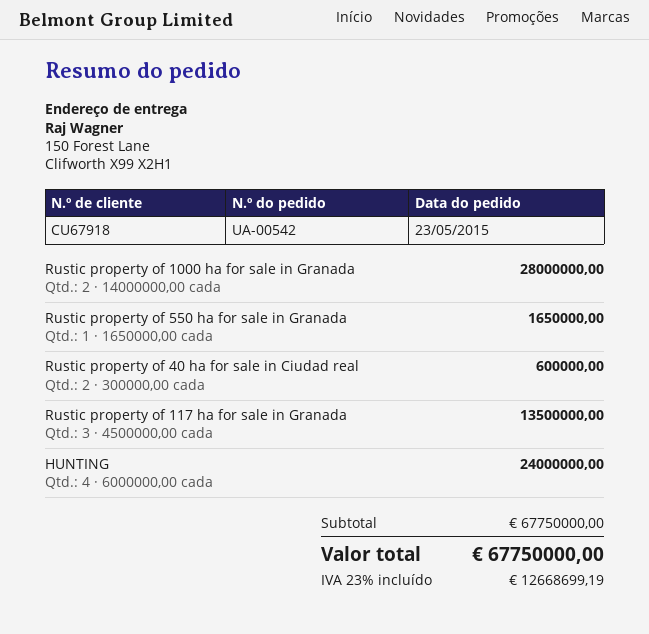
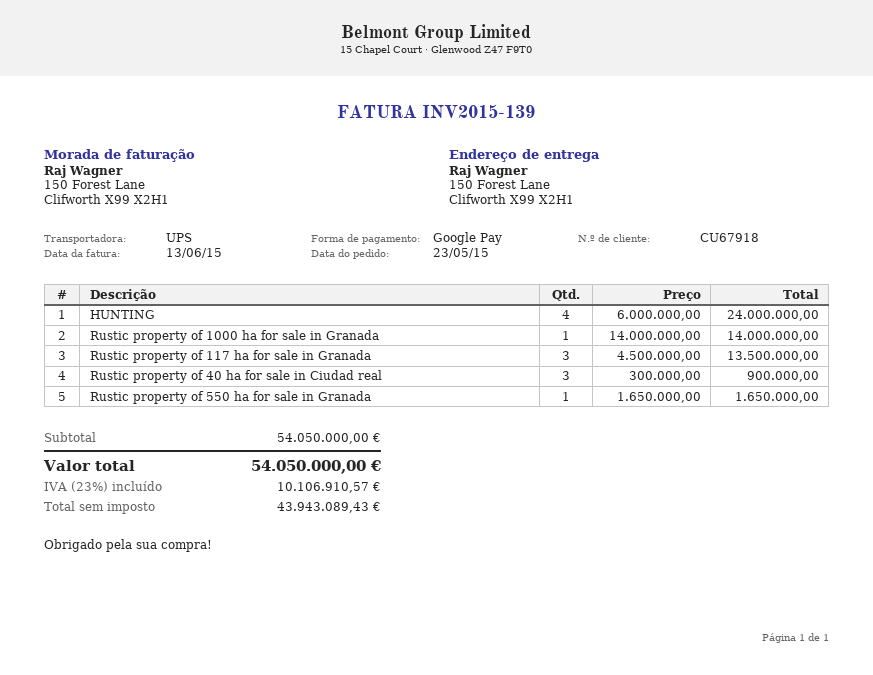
Rustic property of 1000 ha for sale in Granada: 2 x 14000000.00 = 28000000.00 -> 1 x 14000000.00 = 14000000.00
Rustic property of 40 ha for sale in Ciudad real: 2 x 300000.00 = 600000.00 -> 3 x 300000.00 = 900000.00
subtotal: 67750000.00 -> 54050000.00
tax: 23% = 12668699.19 -> 23% = 10106910.57
total: 67750000.00 -> 54050000.00

